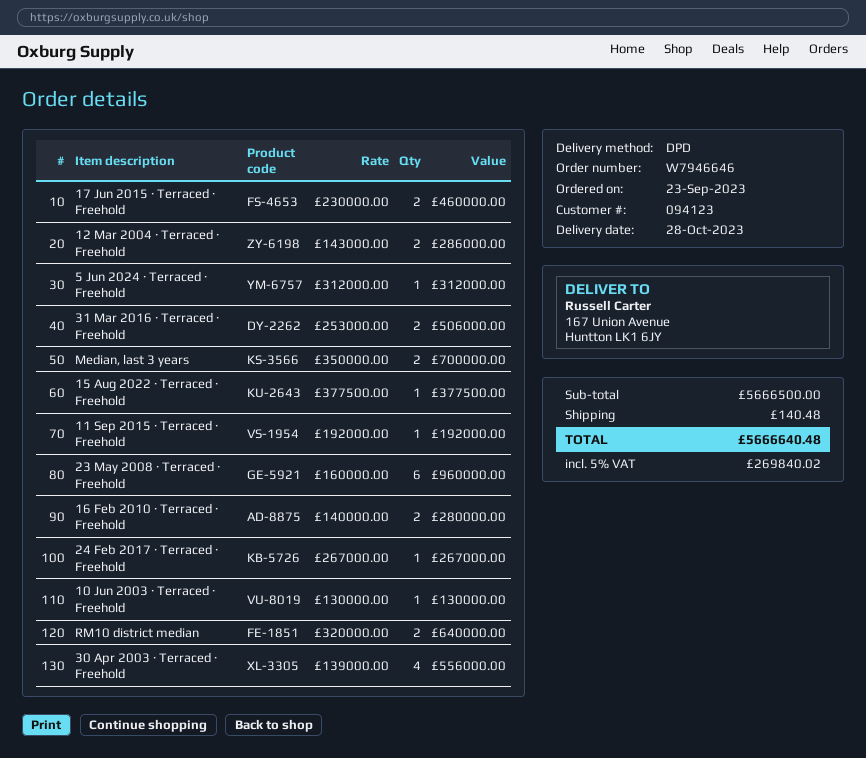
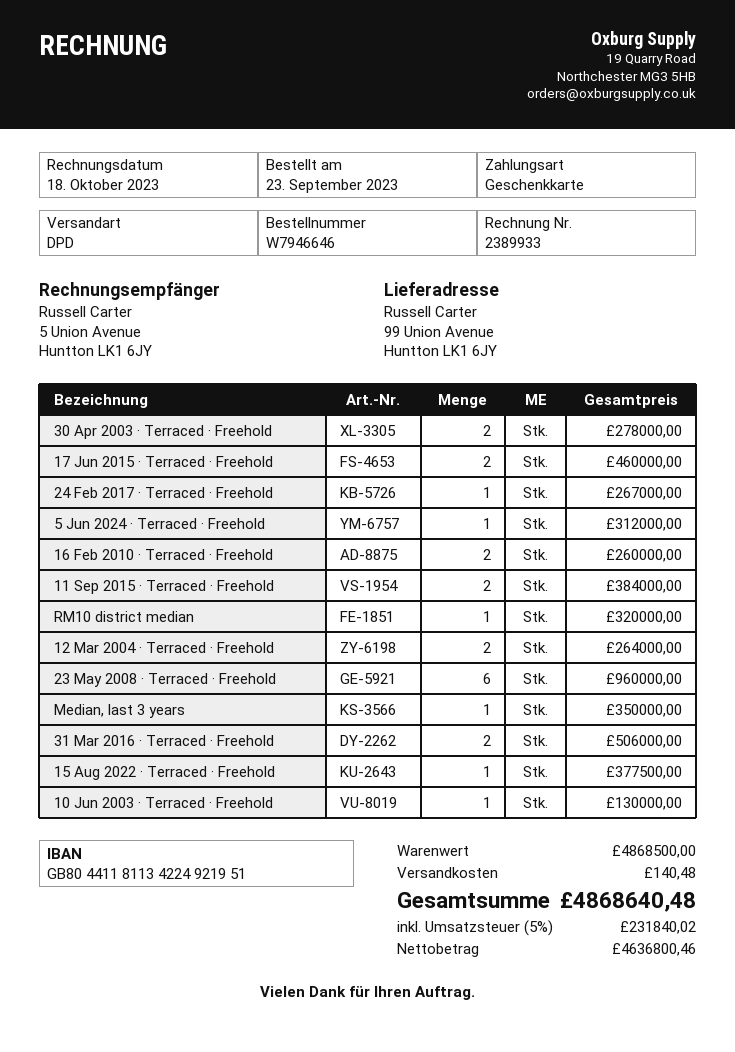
ship to: 167 Union Avenue, Huntton LK1 6JY -> 99 Union Avenue, Huntton LK1 6JY
12 Mar 2004 · Terraced · Freehold: 2 for 286000.00 -> 2 for 264000.00
Median, last 3 years: 2 for 700000.00 -> 1 for 350000.00
11 Sep 2015 · Terraced · Freehold: 1 for 192000.00 -> 2 for 384000.00
16 Feb 2010 · Terraced · Freehold: 2 for 280000.00 -> 2 for 260000.00
RM10 district median: 2 for 640000.00 -> 1 for 320000.00
30 Apr 2003 · Terraced · Freehold: 4 for 556000.00 -> 2 for 278000.00
subtotal: 5666500.00 -> 4868500.00
tax: 5% = 269840.02 -> 5% = 231840.02
total: 5666640.48 -> 4868640.48

